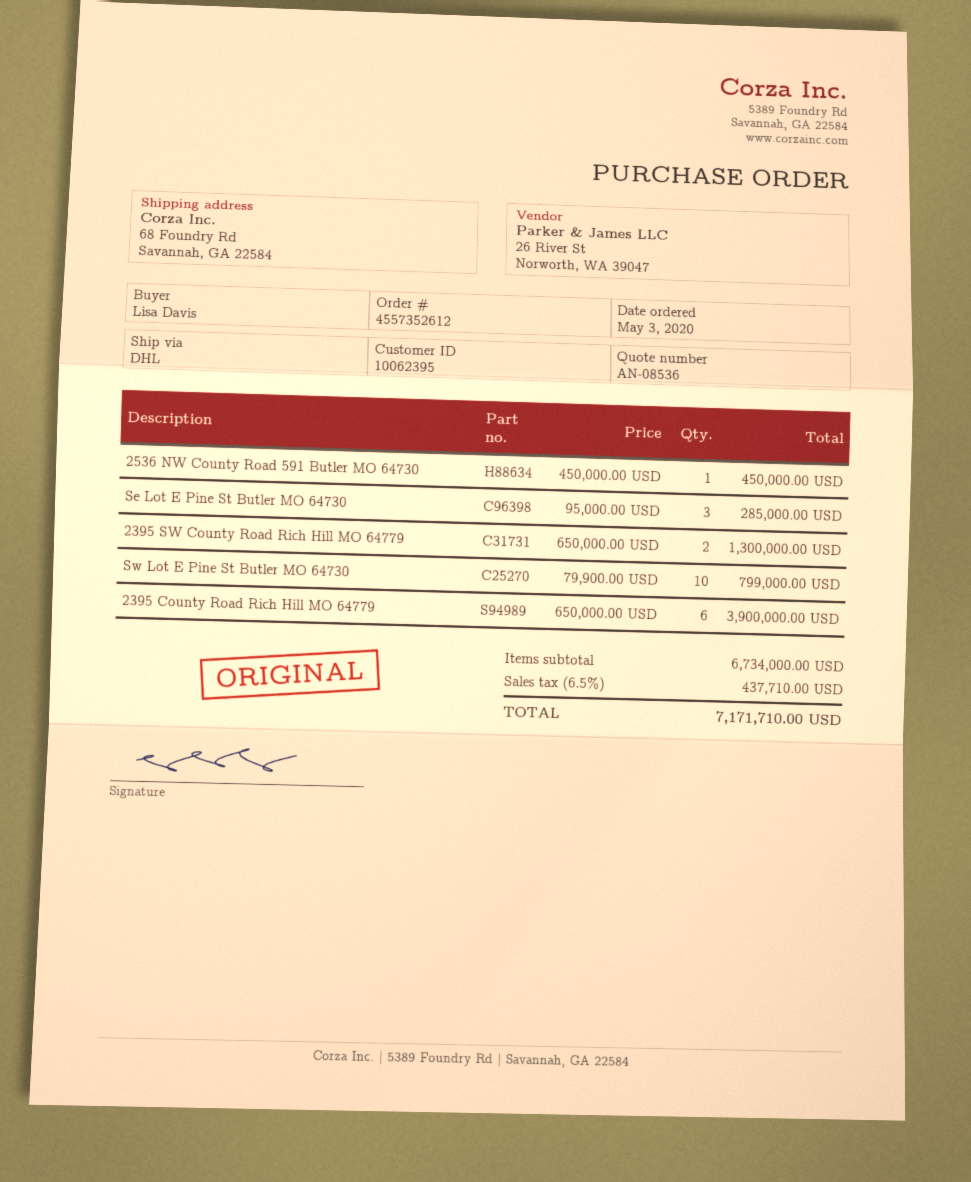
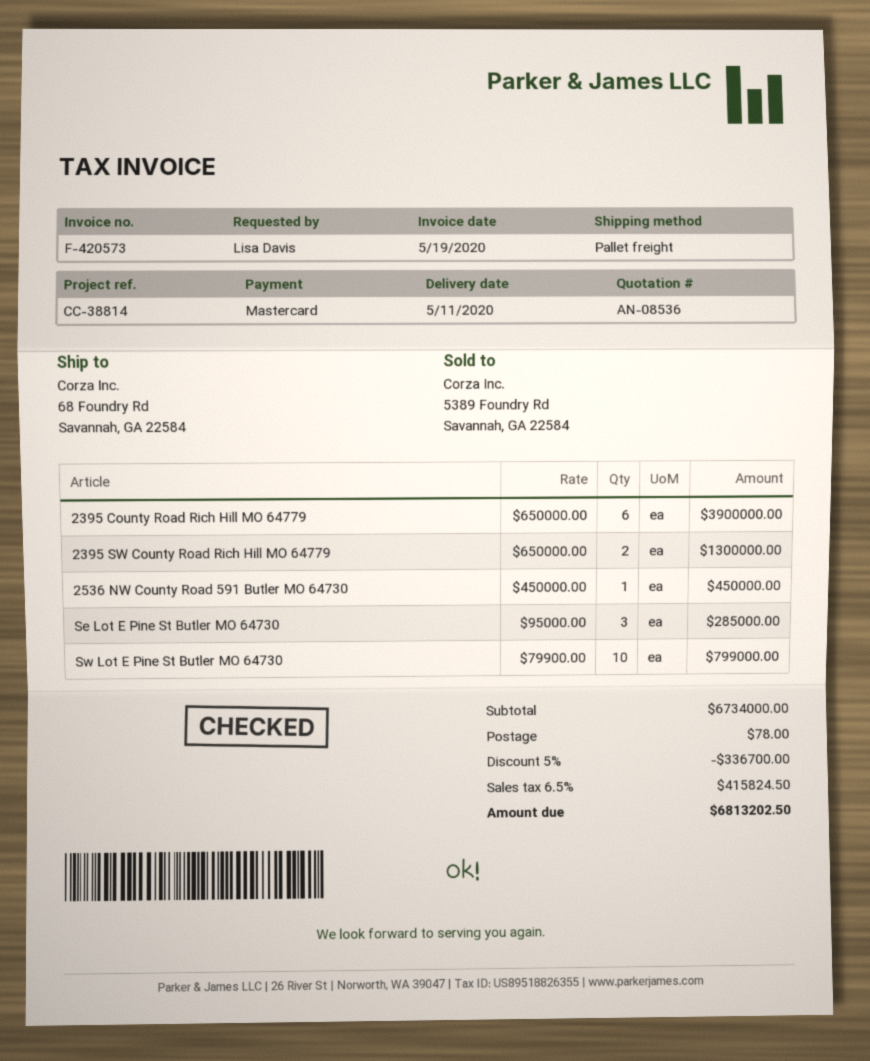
shipping method: DHL -> pallet freight
discount: none -> 5% = 336700.00
shipping: none -> 78.00
tax: 6.5% = 437710.00 -> 6.5% = 415824.50
total: 7171710.00 -> 6813202.50

